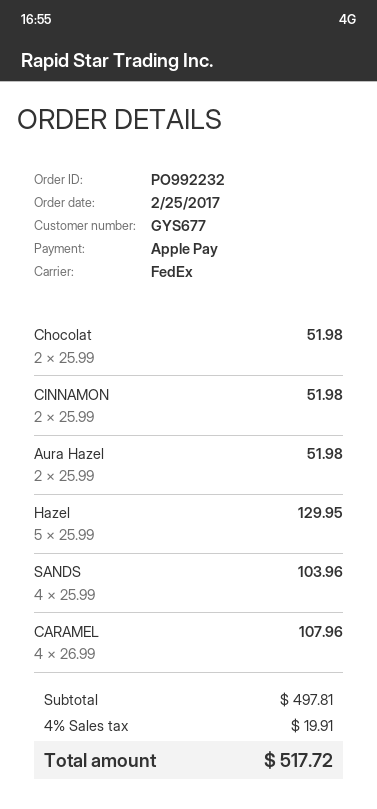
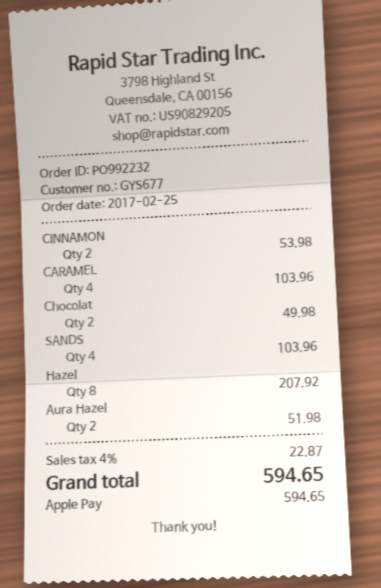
Chocolat: 2 for 51.98 -> 2 for 49.98
CINNAMON: 2 for 51.98 -> 2 for 53.98
Hazel: 5 for 129.95 -> 8 for 207.92
CARAMEL: 4 for 107.96 -> 4 for 103.96
tax: 4% = 19.91 -> 4% = 22.87
total: 517.72 -> 594.65

